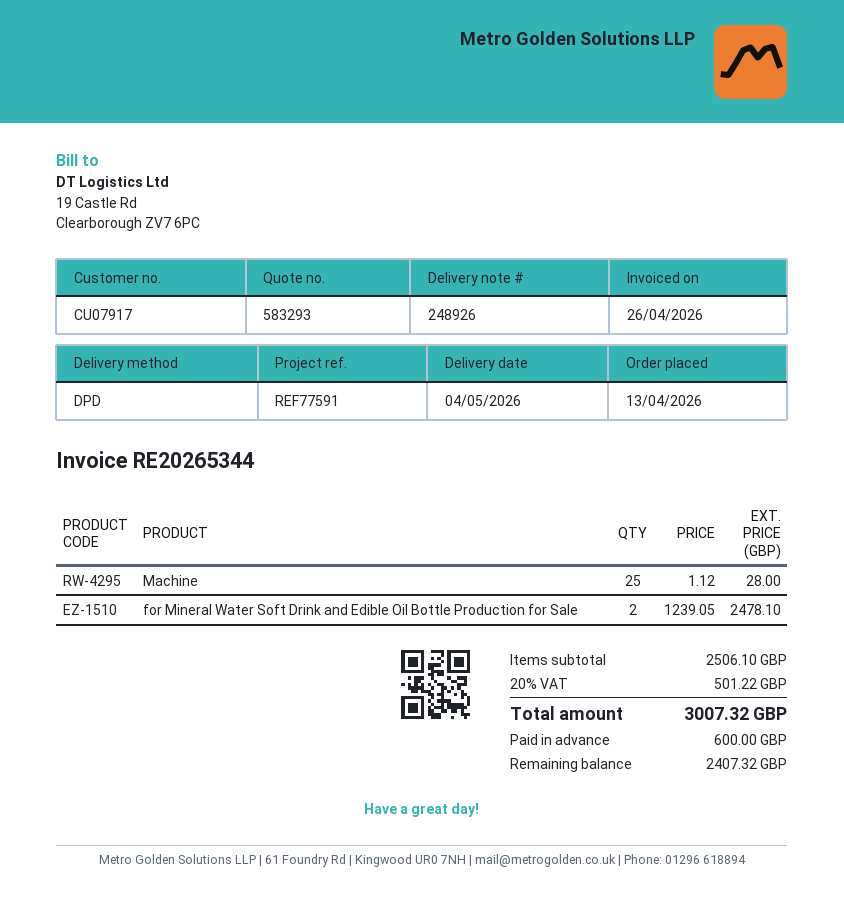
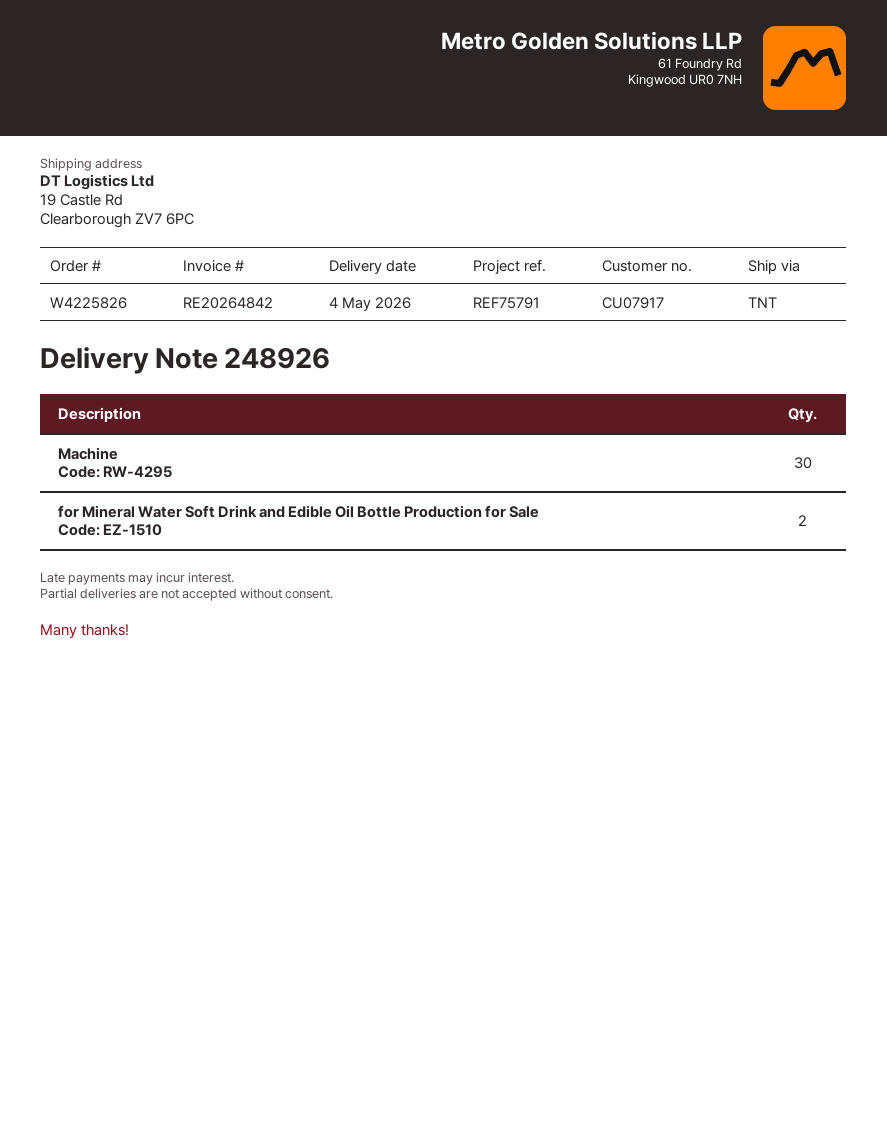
invoice number: RE20265344 -> RE20264842
reference: REF77591 -> REF75791
shipping method: DPD -> TNT
Machine: 25 -> 30

